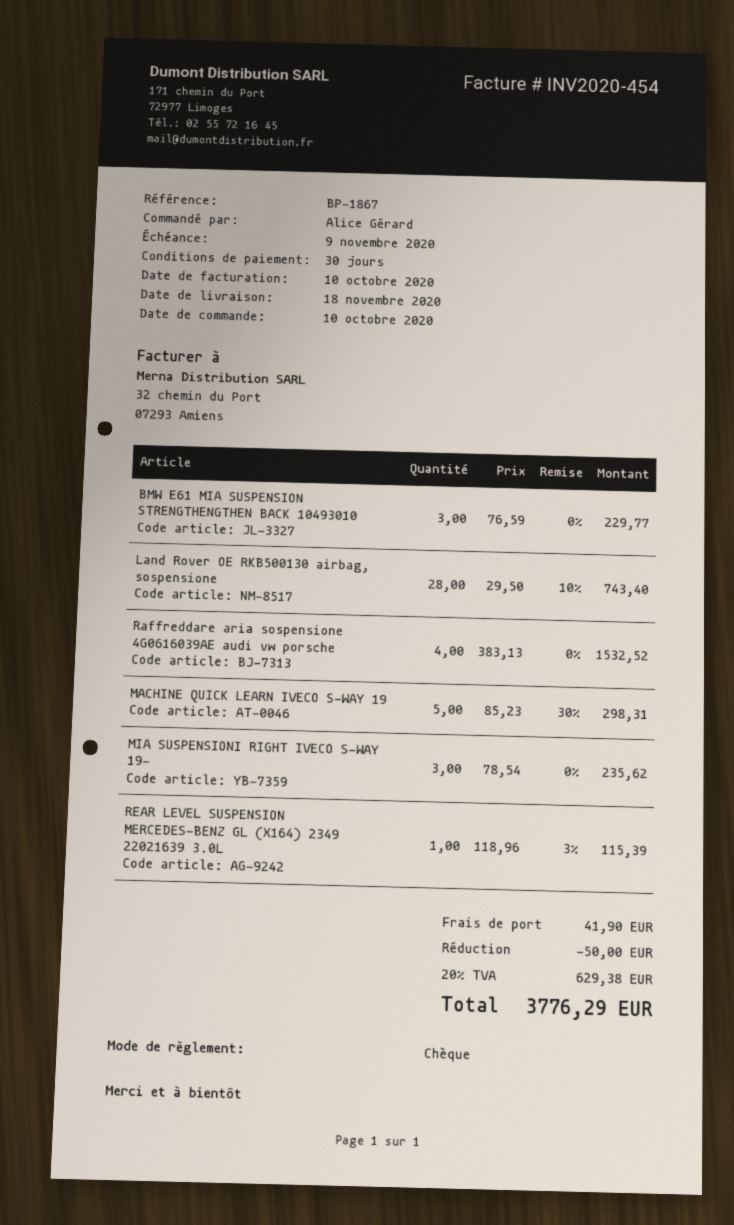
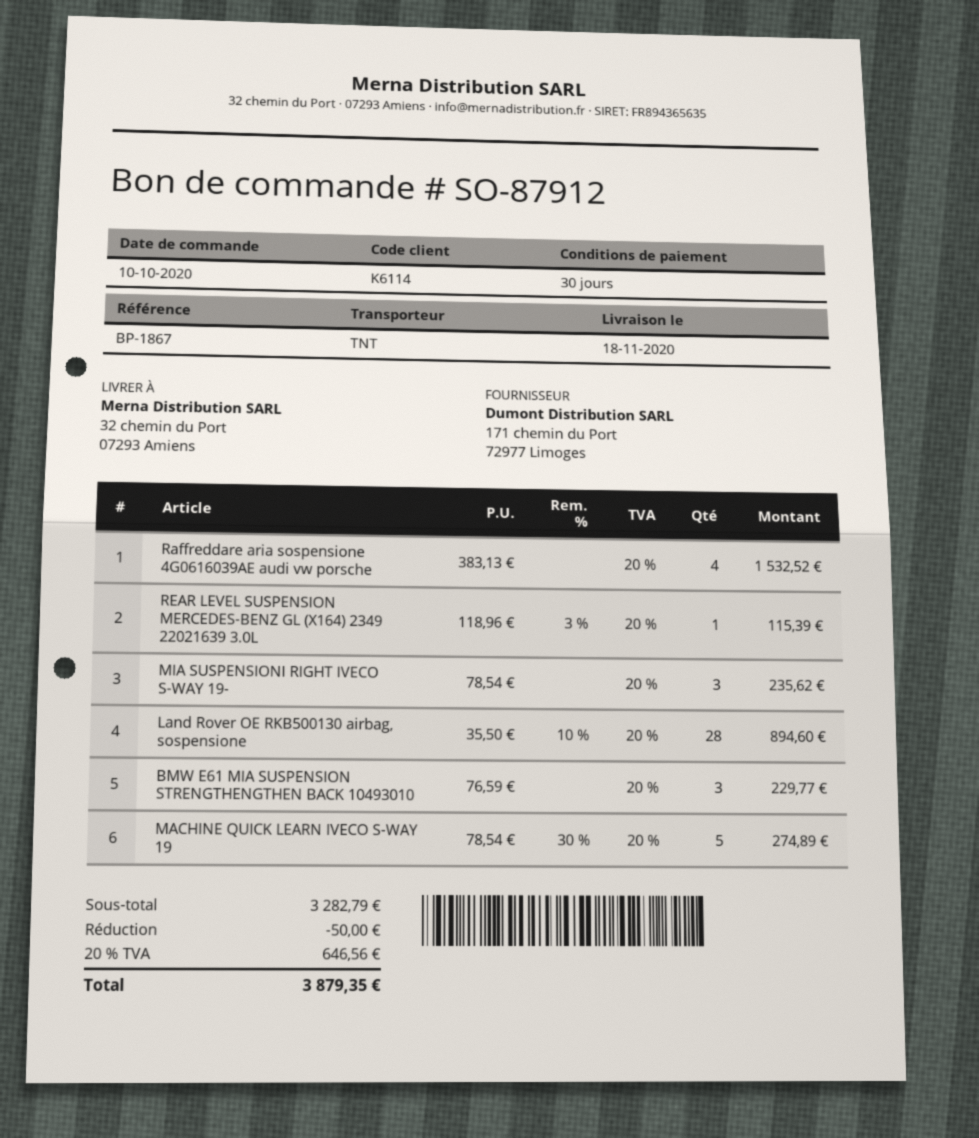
Land Rover OE RKB500130 airbag, sospensione: 28 x 29.50 - 10% = 743.40 -> 28 x 35.50 - 10% = 894.60
MACHINE QUICK LEARN IVECO S-WAY 19: 5 x 85.23 - 30% = 298.31 -> 5 x 78.54 - 30% = 274.89
shipping: 41.90 -> none
tax: 20% = 629.38 -> 20% = 646.56
total: 3776.29 -> 3879.35

